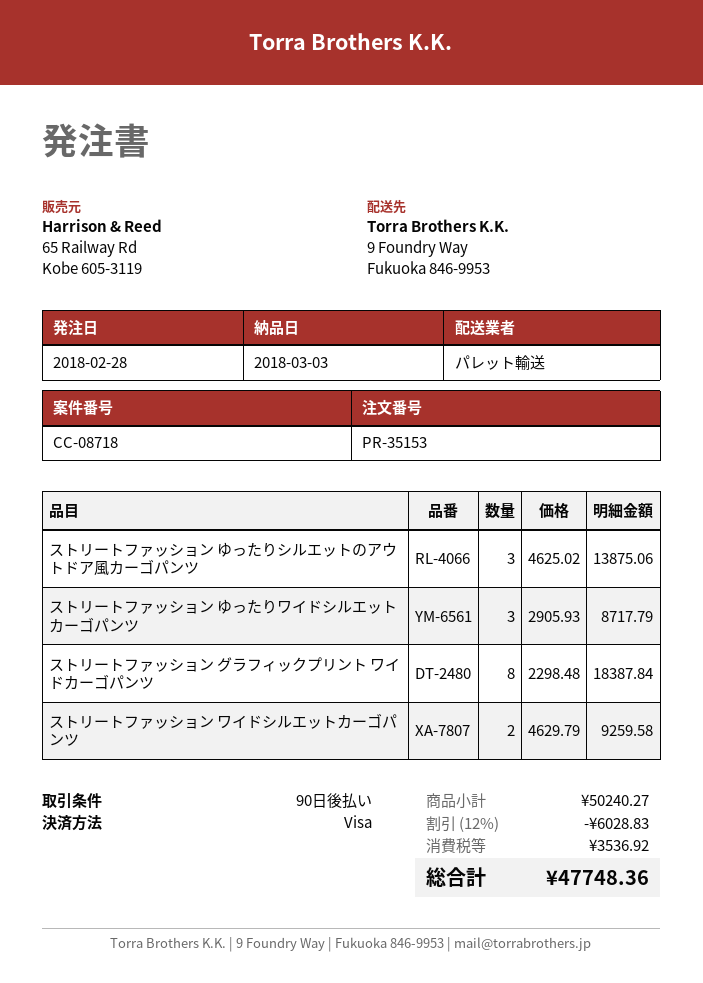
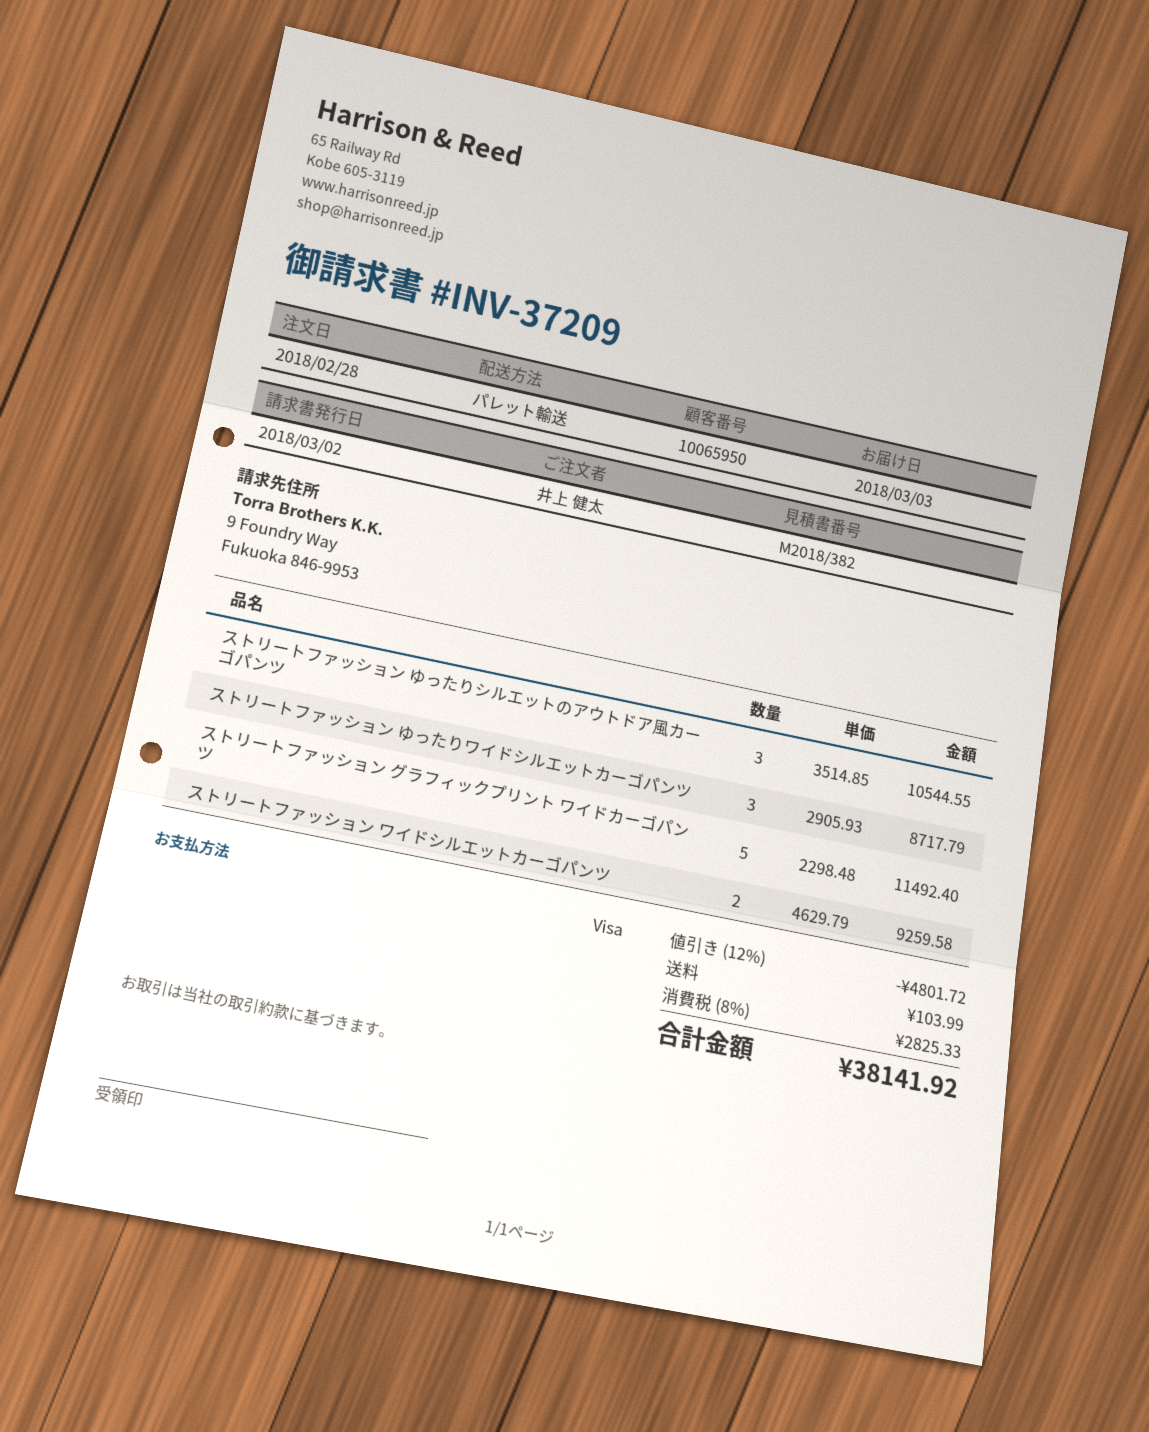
ストリートファッション ゆったりシルエットのアウトドア風カーゴパンツ: 3 x 4625.02 = 13875.06 -> 3 x 3514.85 = 10544.55
ストリートファッション グラフィックプリント ワイドカーゴパンツ: 8 x 2298.48 = 18387.84 -> 5 x 2298.48 = 11492.40
discount: 12% = 6028.83 -> 12% = 4801.72
shipping: none -> 103.99
tax: 3536.92 -> 2825.33
total: 47748.36 -> 38141.92

